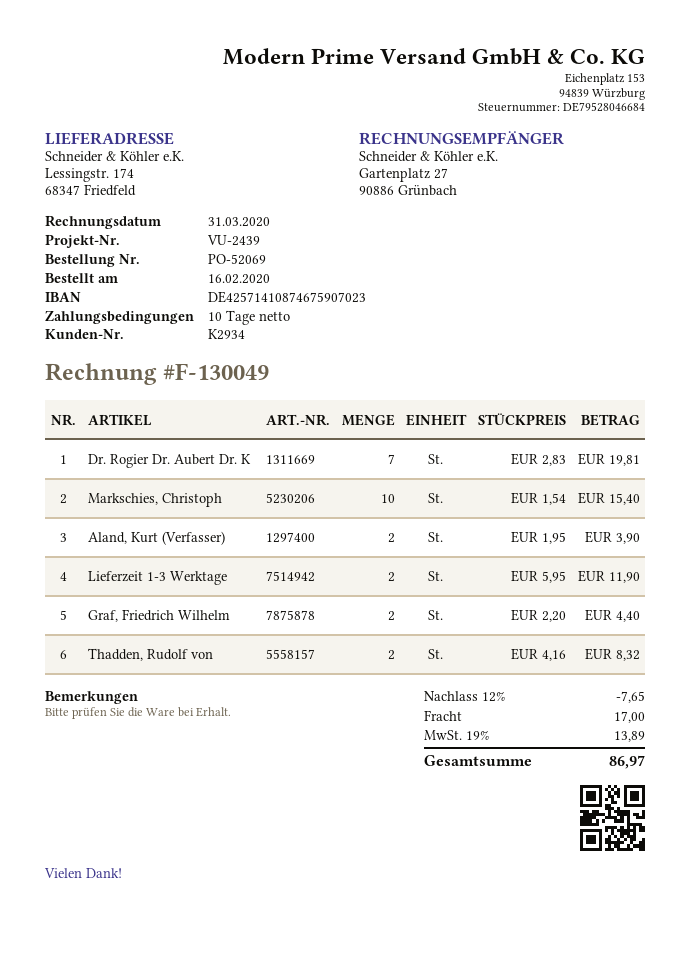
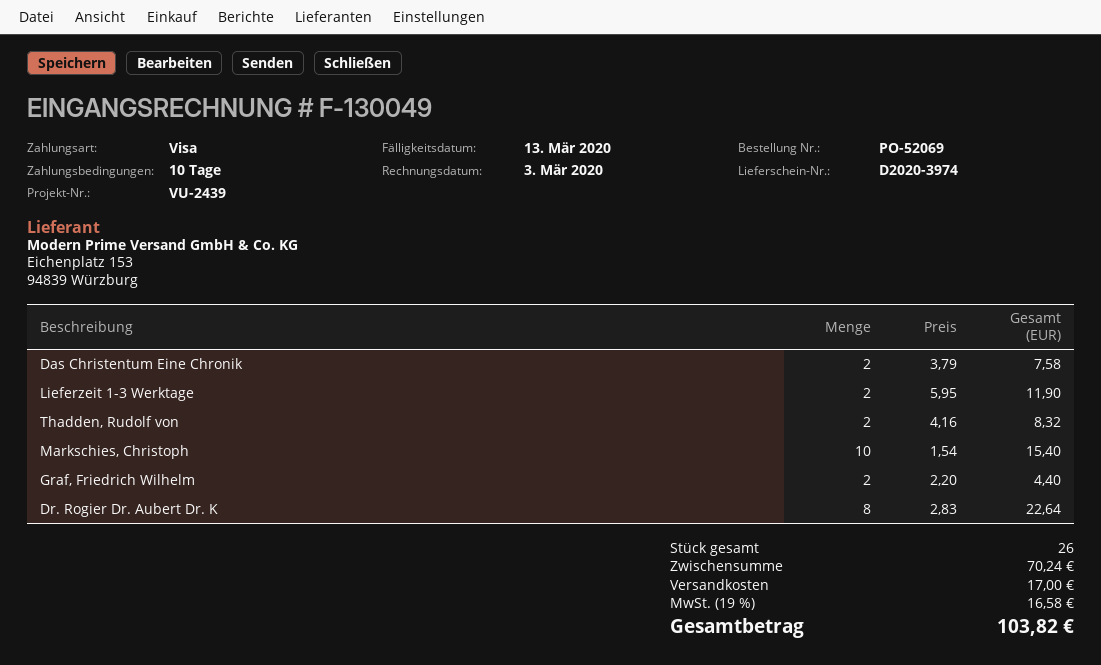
invoice date: 2020-03-31 -> 2020-03-03
Dr. Rogier Dr. Aubert Dr. K: 7 x 2.83 = 19.81 -> 8 x 2.83 = 22.64
Aland, Kurt (Verfasser): 2 x 1.95 = 3.90 -> none
Das Christentum Eine Chronik: none -> 2 x 3.79 = 7.58
discount: 12% = 7.65 -> none
tax: 19% = 13.89 -> 19% = 16.58
total: 86.97 -> 103.82

